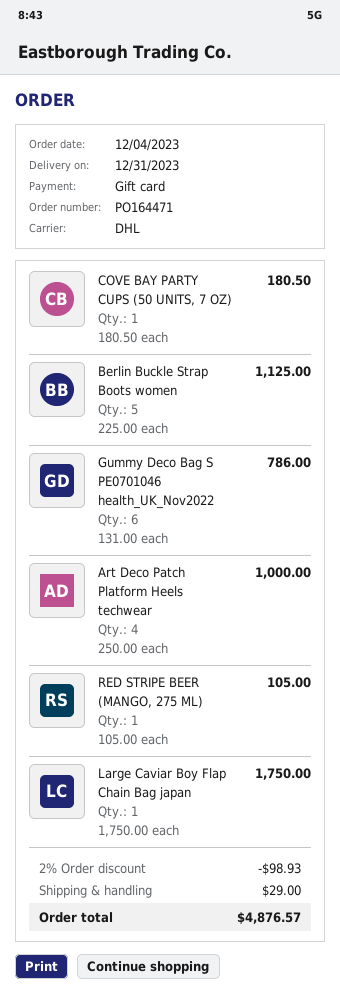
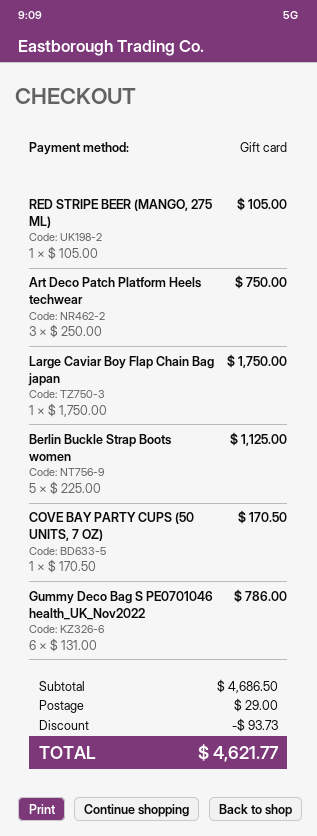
COVE BAY PARTY CUPS (50 UNITS, 7 OZ): 1 x 180.50 = 180.50 -> 1 x 170.50 = 170.50
Art Deco Patch Platform Heels techwear: 4 x 250.00 = 1000.00 -> 3 x 250.00 = 750.00
discount: 98.93 -> 93.73
total: 4876.57 -> 4621.77

